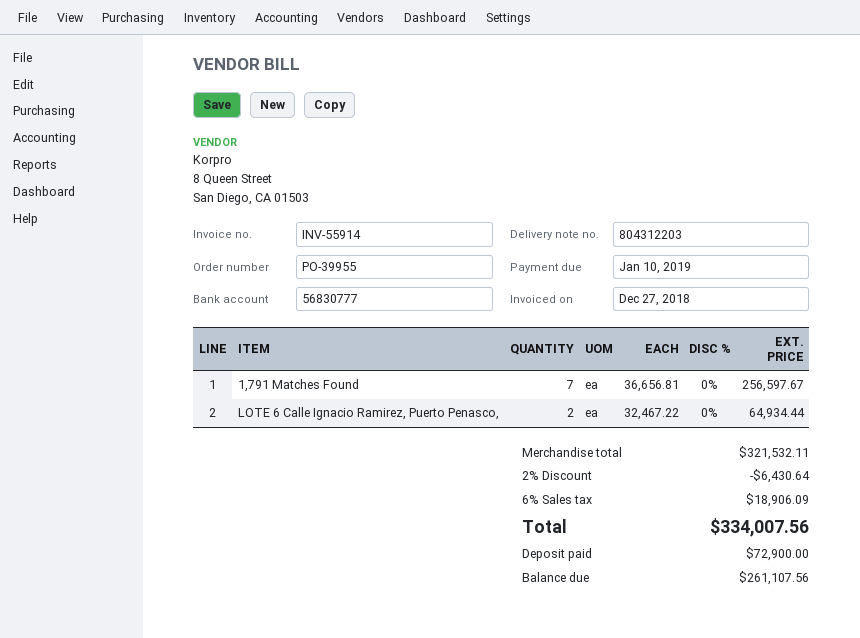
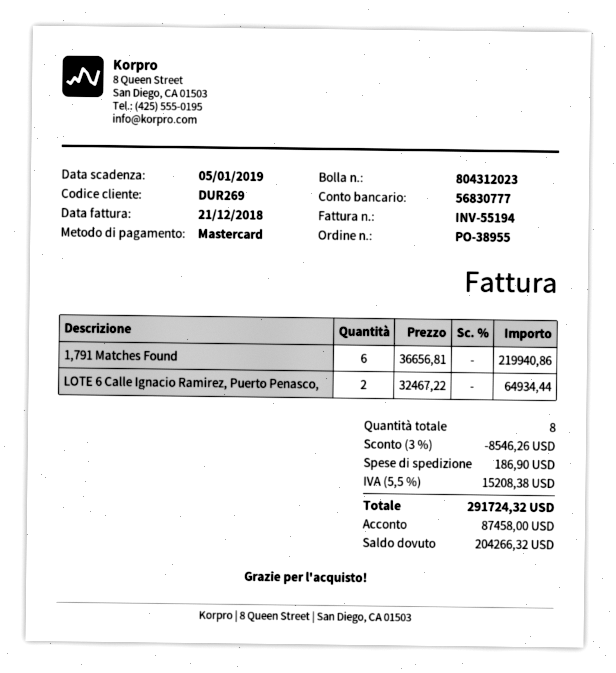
order number: PO-39955 -> PO-38955
delivery note number: 804312203 -> 804312023
invoice number: INV-55914 -> INV-55194
invoice date: 2018-12-27 -> 2018-12-21
due date: 2019-01-10 -> 2019-01-05
1,791 Matches Found: 7 x 36656.81 = 256597.67 -> 6 x 36656.81 = 219940.86
discount: 2% = 6430.64 -> 3% = 8546.26
shipping: none -> 186.90
tax: 6% = 18906.09 -> 5.5% = 15208.38
total: 334007.56 -> 291724.32
deposit: 72900.00 -> 87458.00
balance: 261107.56 -> 204266.32

